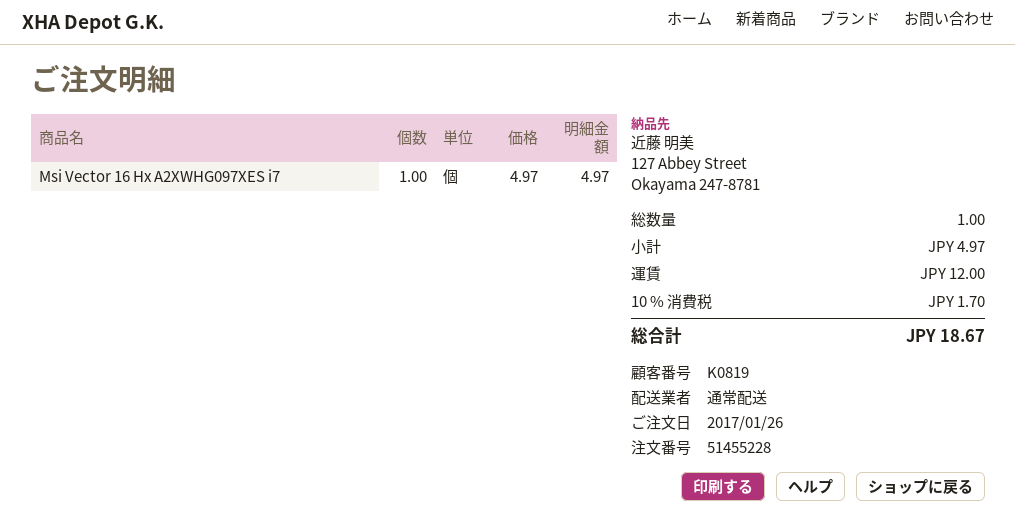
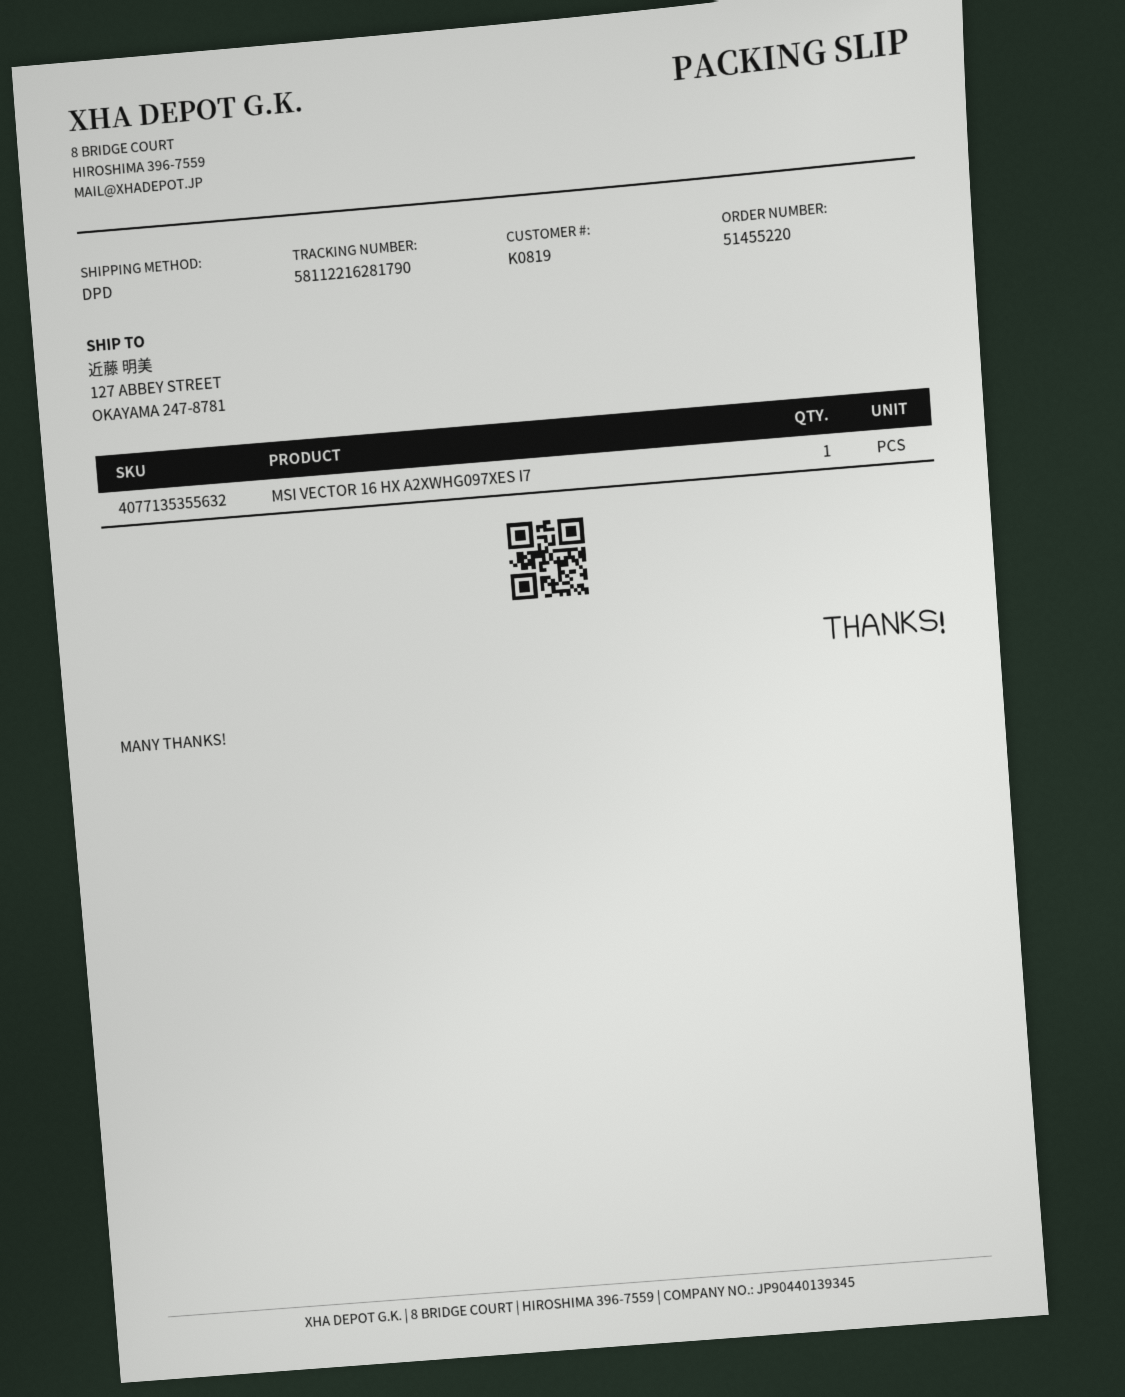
order number: 51455228 -> 51455220
shipping method: standard -> DPD

